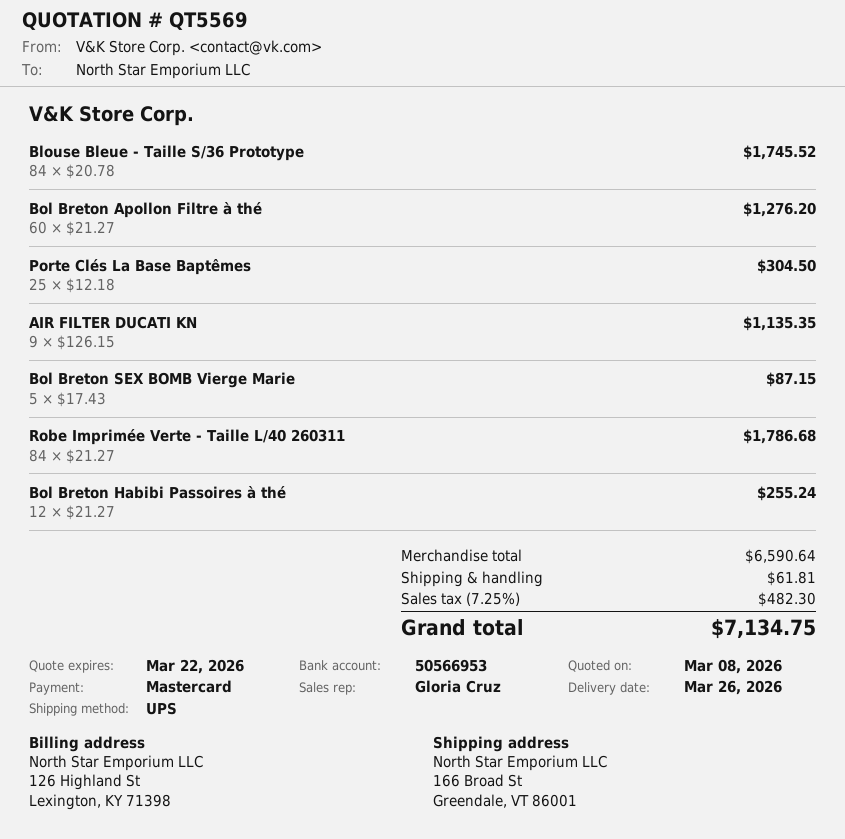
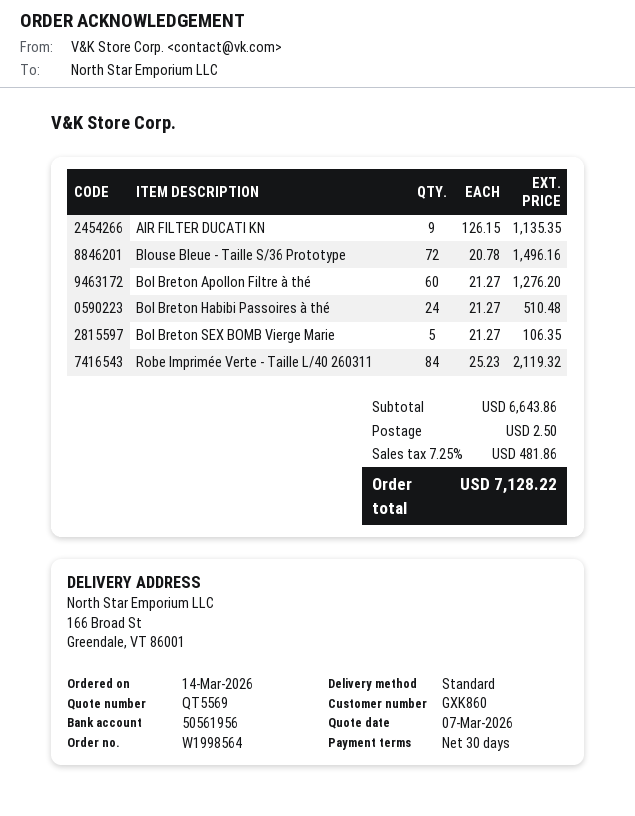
quote date: 2026-03-08 -> 2026-03-07
bank account: 50566953 -> 50561956
shipping method: UPS -> standard
Blouse Bleue - Taille S/36 Prototype: 84 x 20.78 = 1745.52 -> 72 x 20.78 = 1496.16
Porte Clés La Base Baptêmes: 25 x 12.18 = 304.50 -> none
Bol Breton SEX BOMB Vierge Marie: 5 x 17.43 = 87.15 -> 5 x 21.27 = 106.35
Robe Imprimée Verte - Taille L/40 260311: 84 x 21.27 = 1786.68 -> 84 x 25.23 = 2119.32
Bol Breton Habibi Passoires à thé: 12 x 21.27 = 255.24 -> 24 x 21.27 = 510.48
subtotal: 6590.64 -> 6643.86
shipping: 61.81 -> 2.50
tax: 7.25% = 482.30 -> 7.25% = 481.86
total: 7134.75 -> 7128.22

